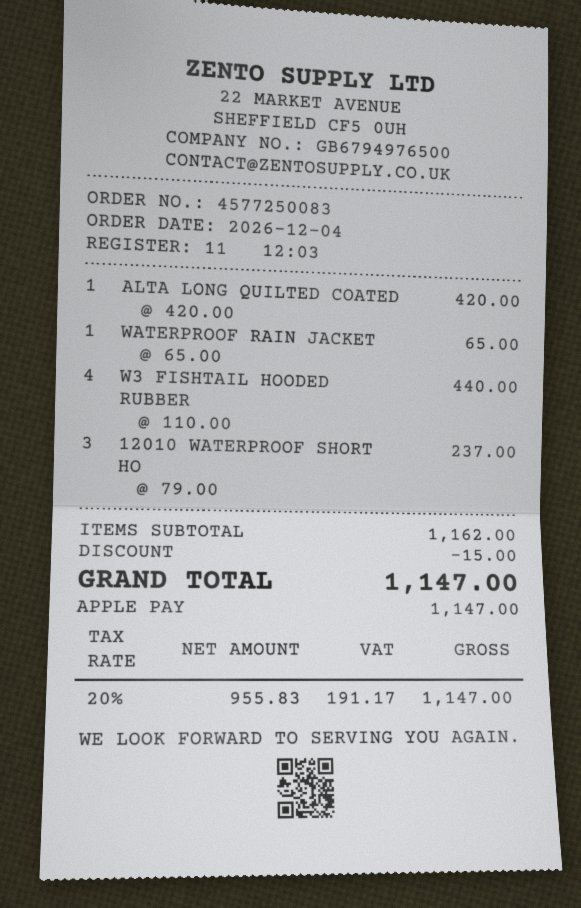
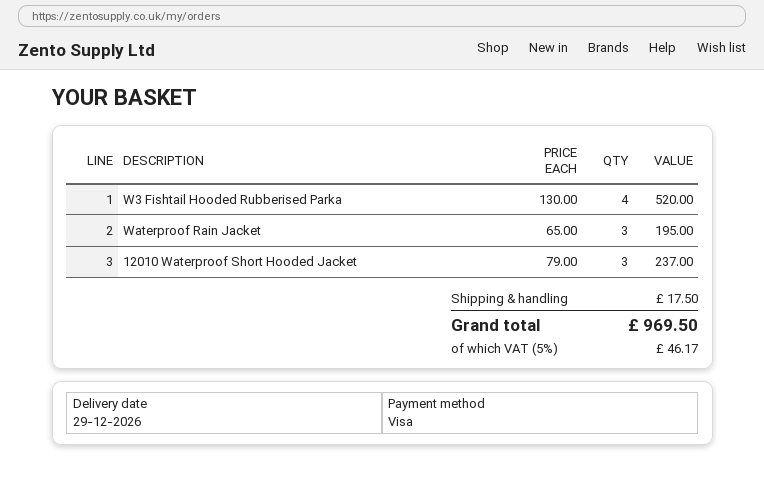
payment method: Apple Pay -> Visa
ALTA LONG QUILTED COATED: 1 x 420.00 = 420.00 -> none
WATERPROOF RAIN JACKET: 1 x 65.00 = 65.00 -> 3 x 65.00 = 195.00
W3 FISHTAIL HOODED RUBBER: 4 x 110.00 = 440.00 -> 4 x 130.00 = 520.00
discount: 15.00 -> none
shipping: none -> 17.50
tax: 20% = 191.17 -> 5% = 46.17
total: 1147.00 -> 969.50

